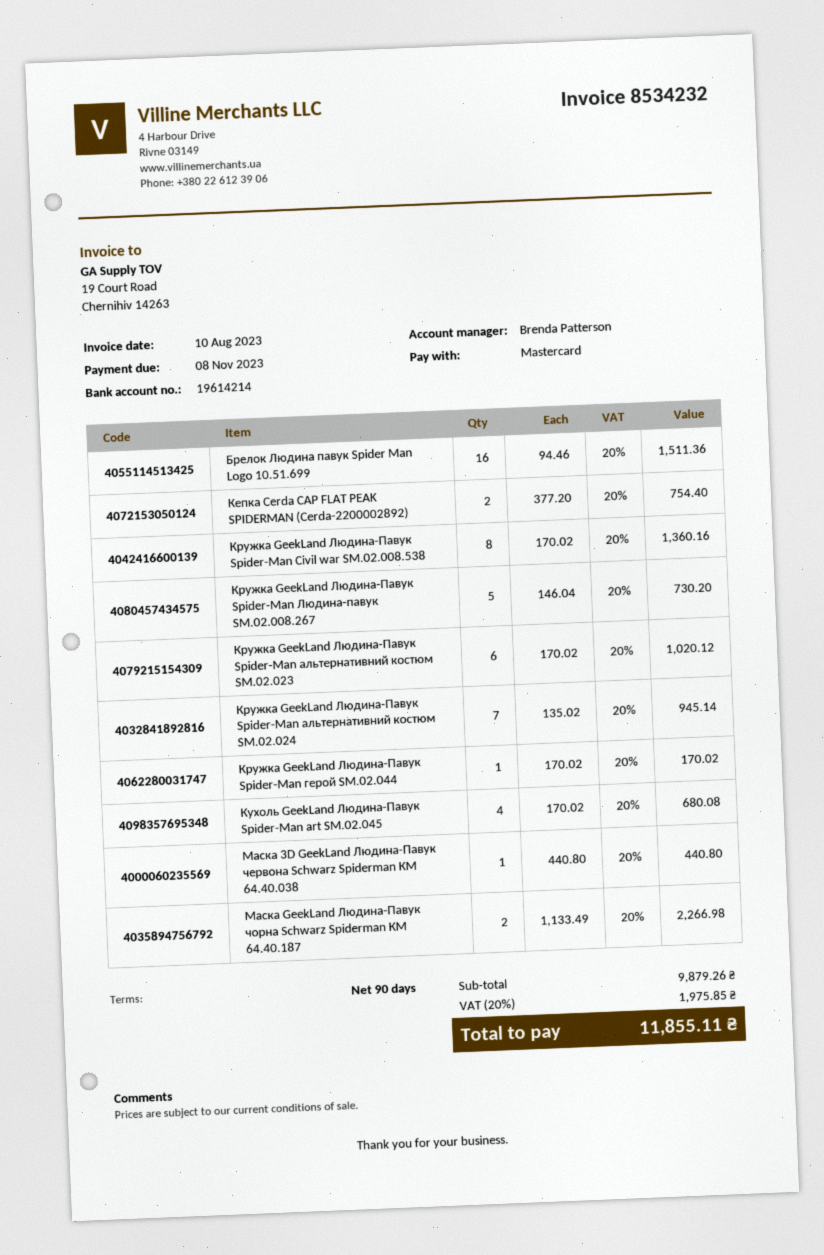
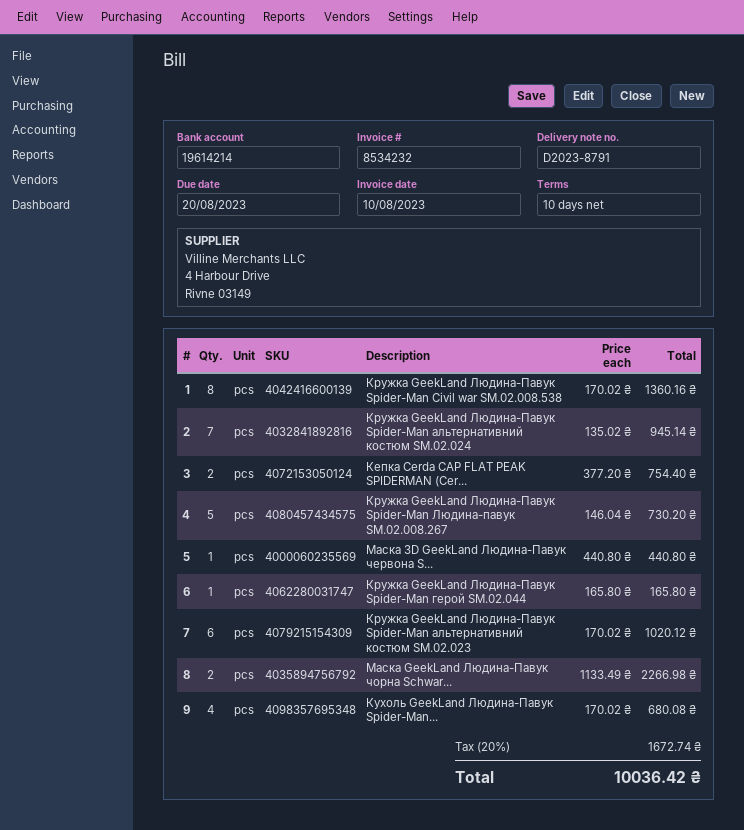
payment terms: 90 days -> 10 days
due date: 2023-11-08 -> 2023-08-20
Брелок Людина павук Spider Man Logo 10.51.699: 16 x 94.46 = 1511.36 -> none
Кружка GeekLand Людина-Павук Spider-Man герой SM.02.044: 1 x 170.02 = 170.02 -> 1 x 165.80 = 165.80
tax: 20% = 1975.85 -> 20% = 1672.74
total: 11855.11 -> 10036.42

